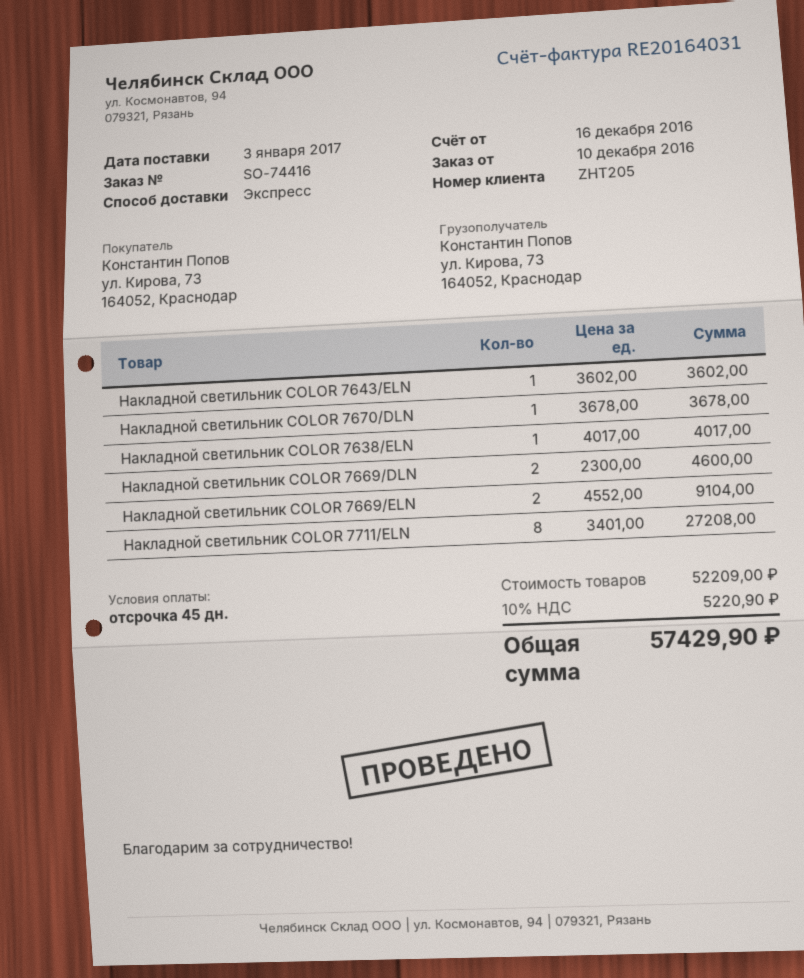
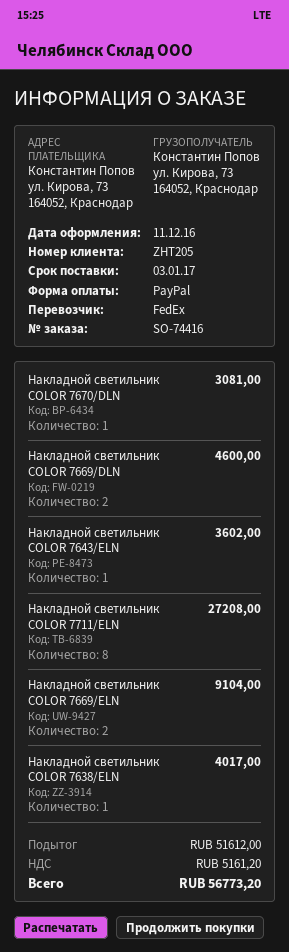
order date: 2016-12-10 -> 2016-12-11
shipping method: express -> FedEx
Накладной светильник COLOR 7670/DLN: 1 for 3678.00 -> 1 for 3081.00
subtotal: 52209.00 -> 51612.00
tax: 5220.90 -> 5161.20
total: 57429.90 -> 56773.20

